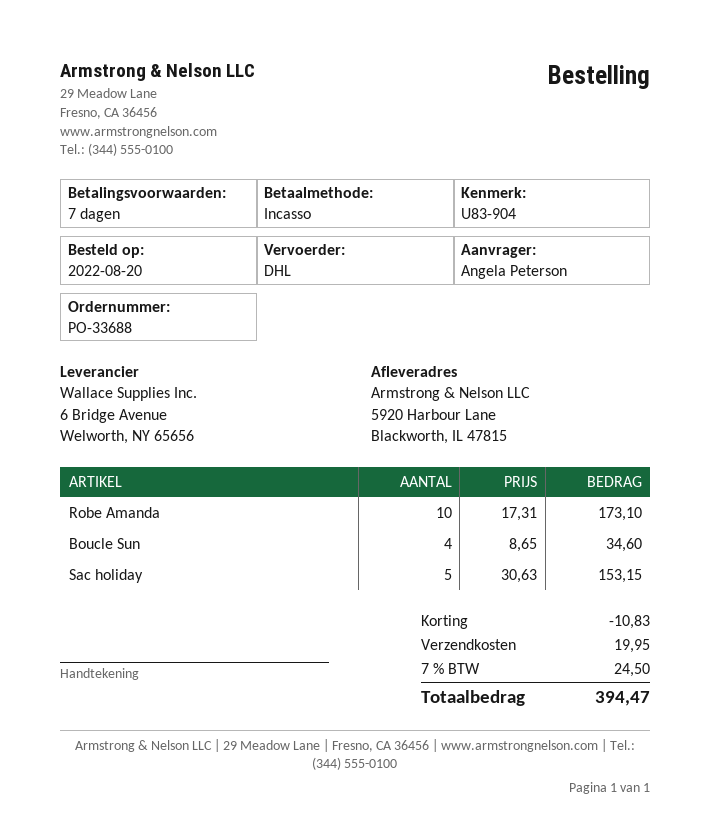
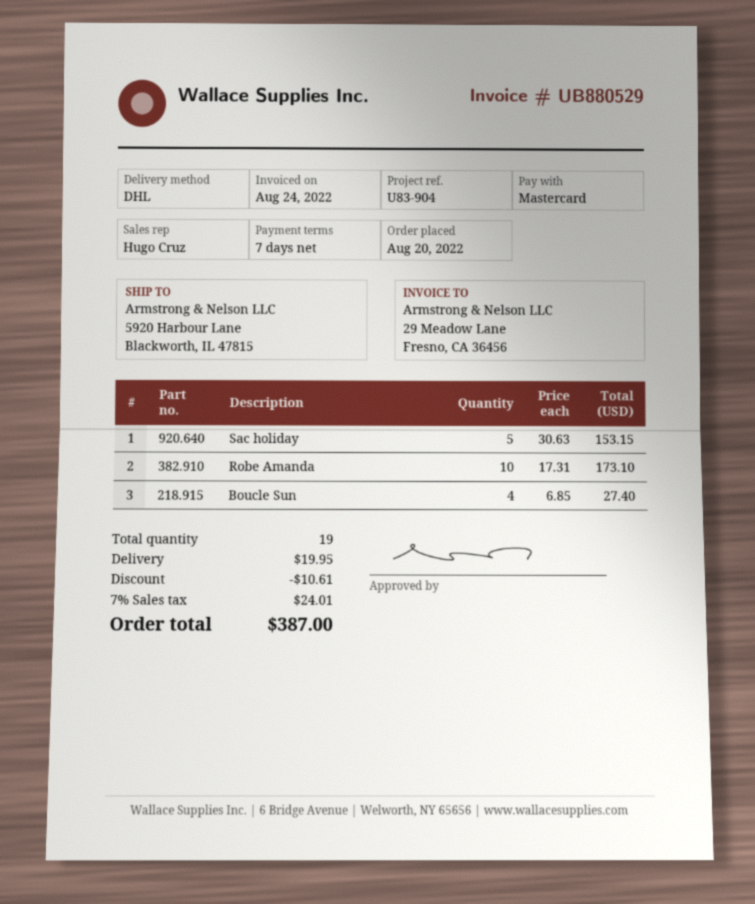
payment method: direct debit -> Mastercard
Boucle Sun: 4 x 8.65 = 34.60 -> 4 x 6.85 = 27.40
discount: 10.83 -> 10.61
tax: 7% = 24.50 -> 7% = 24.01
total: 394.47 -> 387.00

